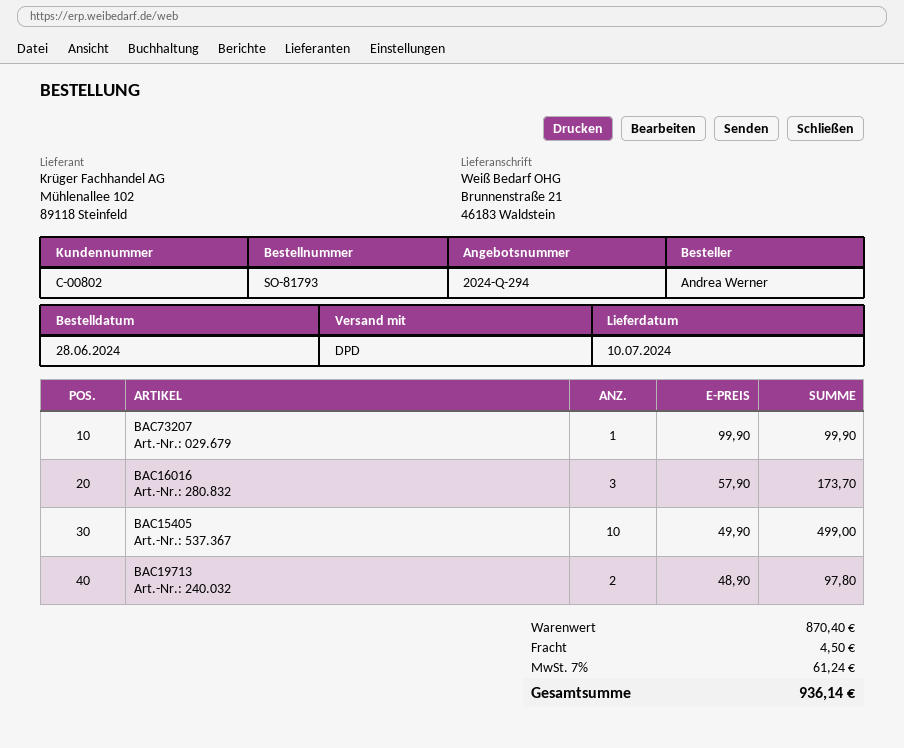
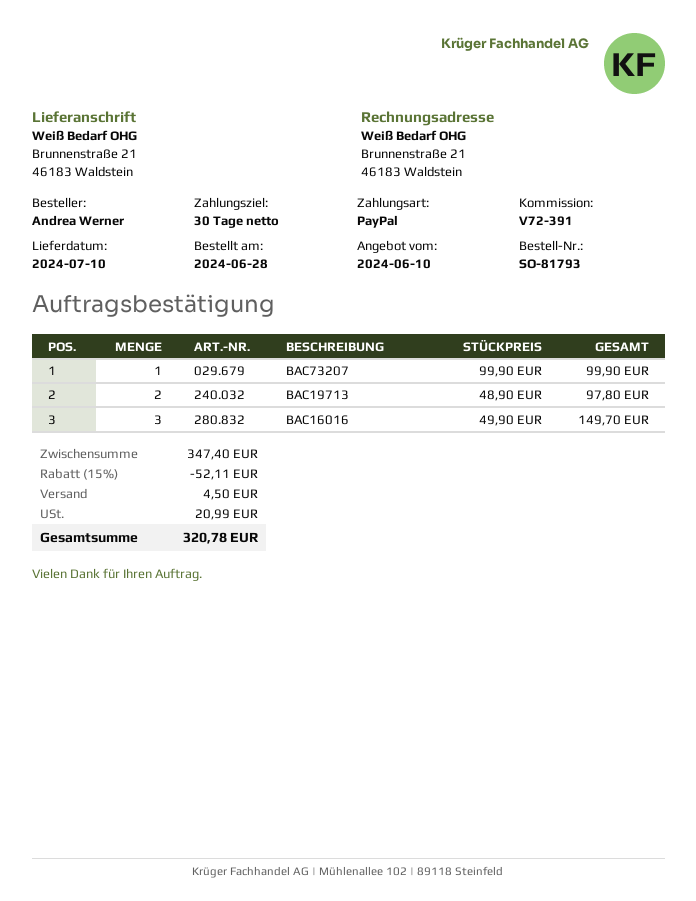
BAC16016: 3 x 57.90 = 173.70 -> 3 x 49.90 = 149.70
BAC15405: 10 x 49.90 = 499.00 -> none
subtotal: 870.40 -> 347.40
discount: none -> 15% = 52.11
tax: 61.24 -> 20.99
total: 936.14 -> 320.78

